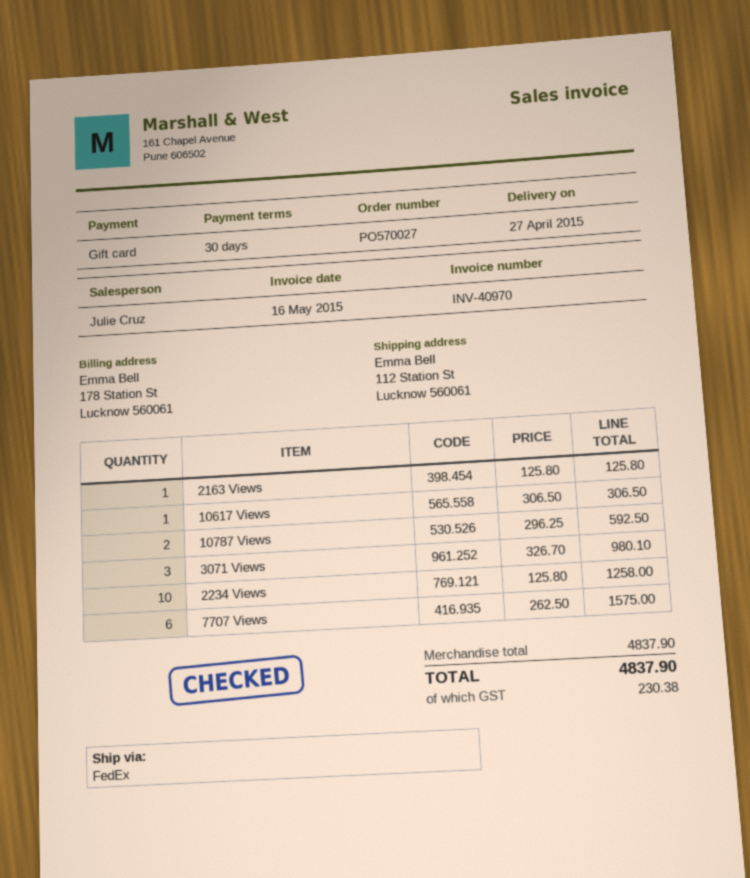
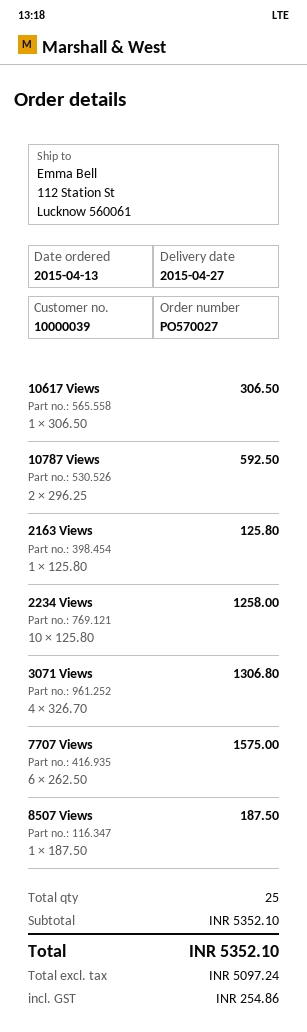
3071 Views: 3 x 326.70 = 980.10 -> 4 x 326.70 = 1306.80
8507 Views: none -> 1 x 187.50 = 187.50
subtotal: 4837.90 -> 5352.10
tax: 230.38 -> 254.86
total: 4837.90 -> 5352.10

